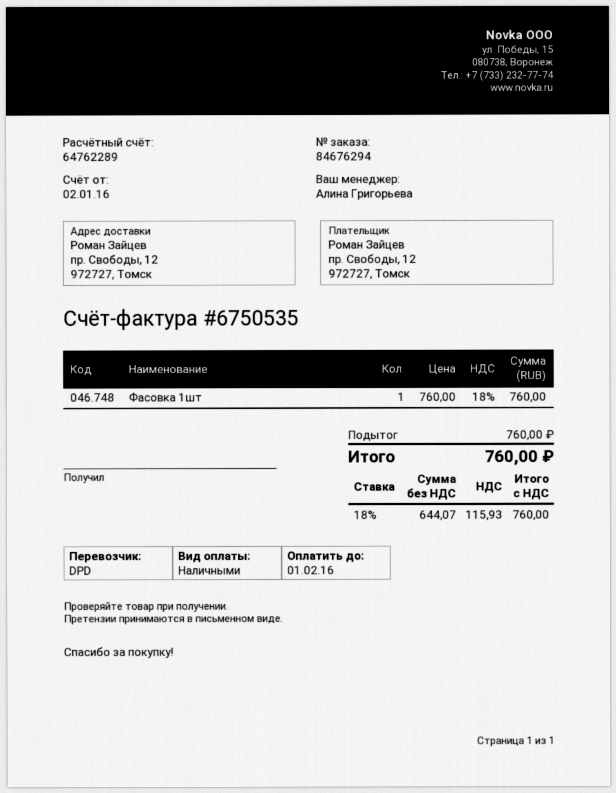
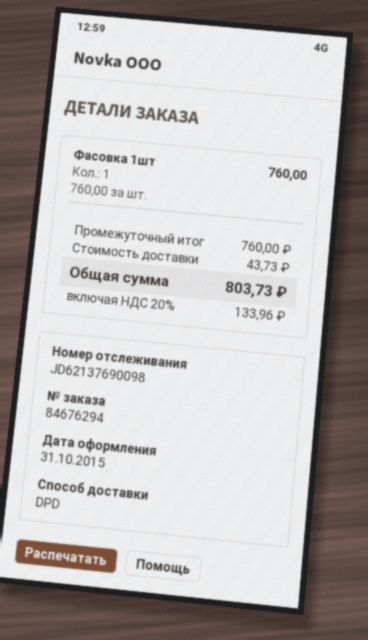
shipping: none -> 43.73
tax: 18% = 115.93 -> 20% = 133.96
total: 760.00 -> 803.73

